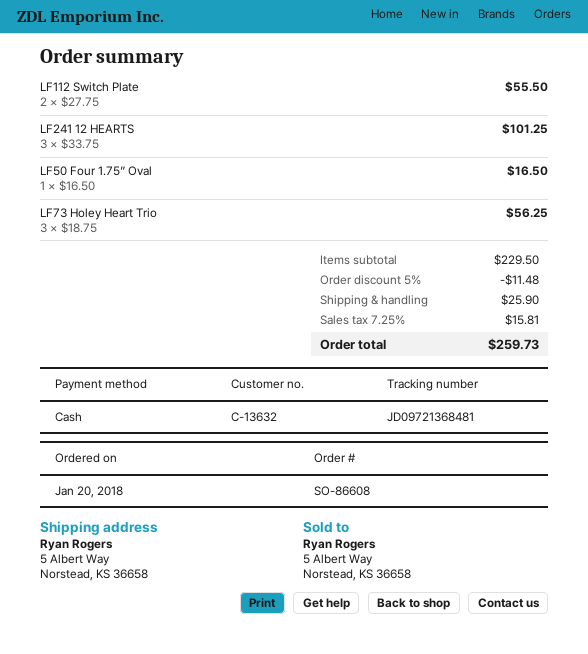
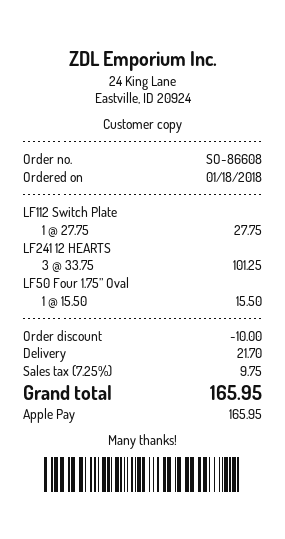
order date: 2018-01-20 -> 2018-01-18
payment method: cash -> Apple Pay
LF112 Switch Plate: 2 x 27.75 = 55.50 -> 1 x 27.75 = 27.75
LF50 Four 1.75” Oval: 1 x 16.50 = 16.50 -> 1 x 15.50 = 15.50
LF73 Holey Heart Trio: 3 x 18.75 = 56.25 -> none
discount: 11.48 -> 10.00
shipping: 25.90 -> 21.70
tax: 7.25% = 15.81 -> 7.25% = 9.75
total: 259.73 -> 165.95

